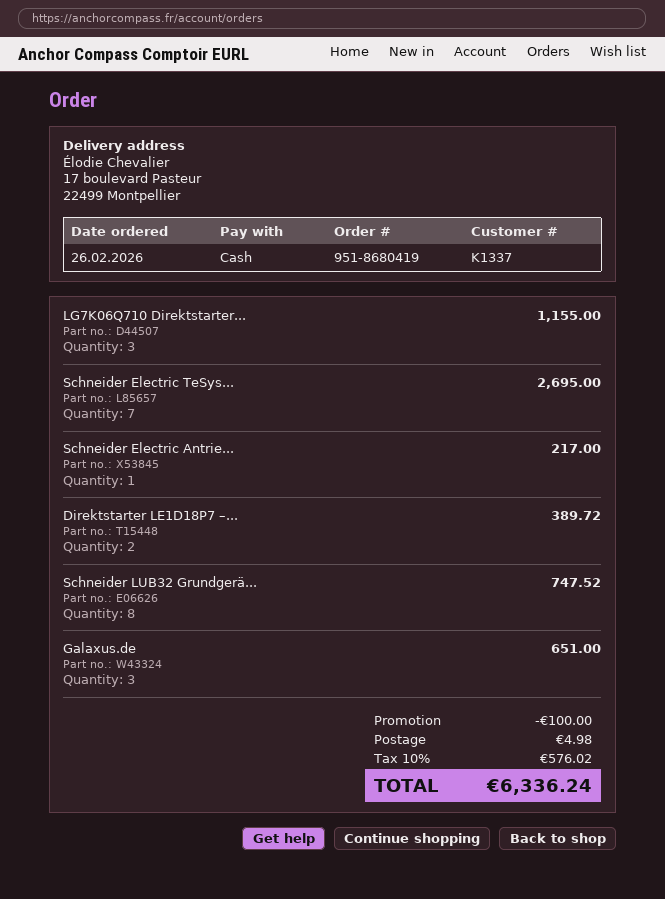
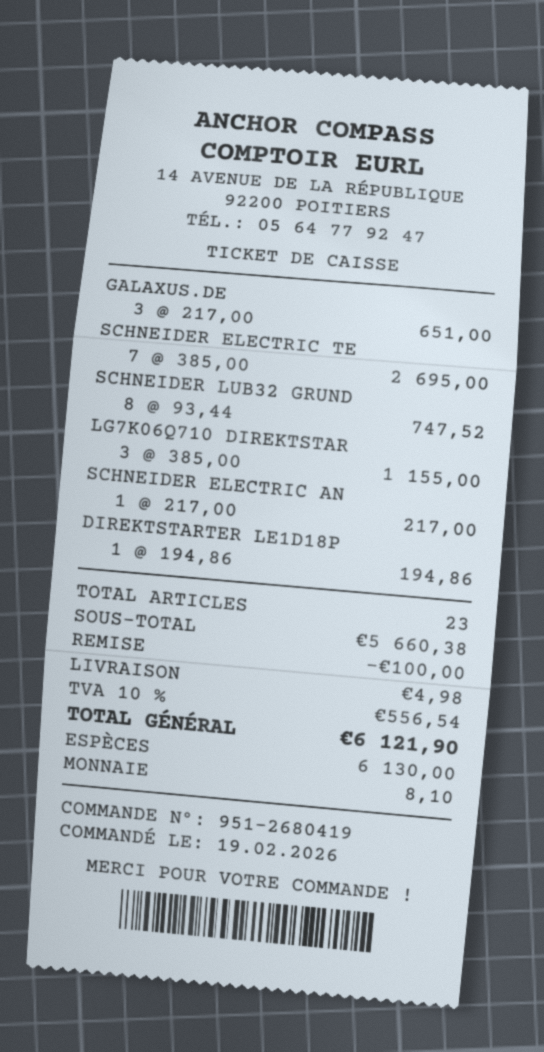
order number: 951-8680419 -> 951-2680419
order date: 2026-02-26 -> 2026-02-19
Direktstarter LE1D18P7 –...: 2 for 389.72 -> 1 for 194.86
tax: 10% = 576.02 -> 10% = 556.54
total: 6336.24 -> 6121.90

